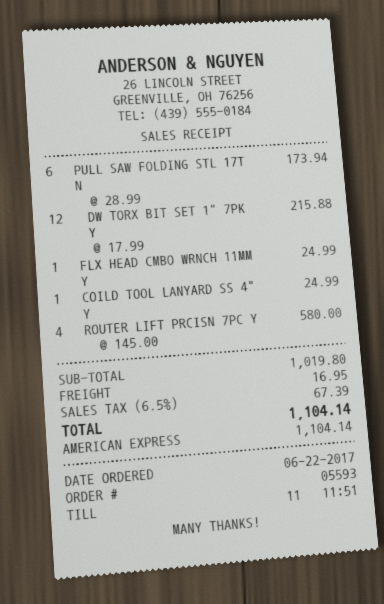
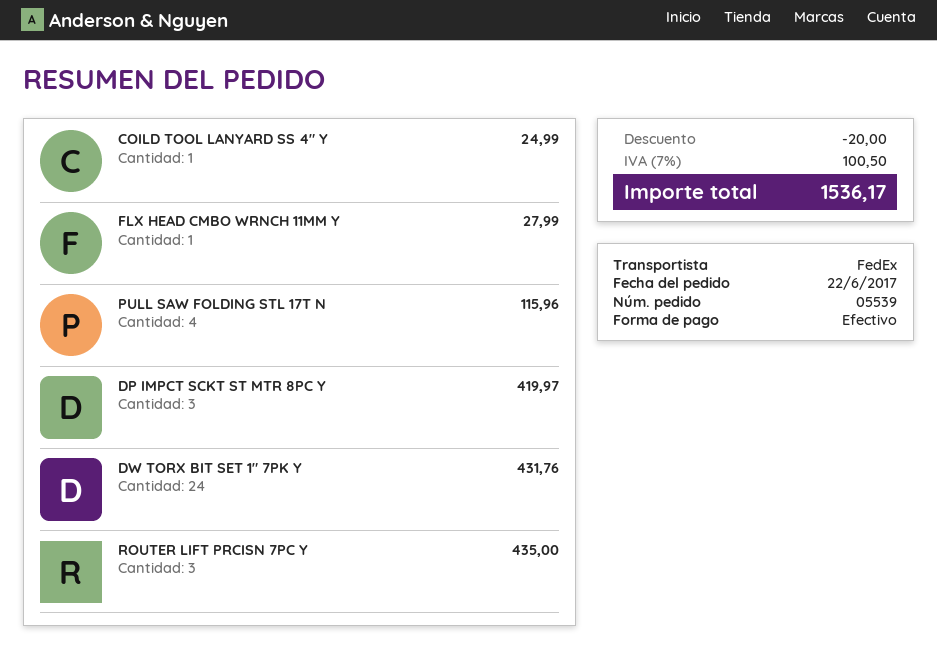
order number: 05593 -> 05539
payment method: American Express -> cash
PULL SAW FOLDING STL 17T N: 6 for 173.94 -> 4 for 115.96
DW TORX BIT SET 1" 7PK Y: 12 for 215.88 -> 24 for 431.76
FLX HEAD CMBO WRNCH 11MM Y: 1 for 24.99 -> 1 for 27.99
ROUTER LIFT PRCISN 7PC Y: 4 for 580.00 -> 3 for 435.00
DP IMPCT SCKT ST MTR 8PC Y: none -> 3 for 419.97
discount: none -> 20.00
shipping: 16.95 -> none
tax: 6.5% = 67.39 -> 7% = 100.50
total: 1104.14 -> 1536.17

